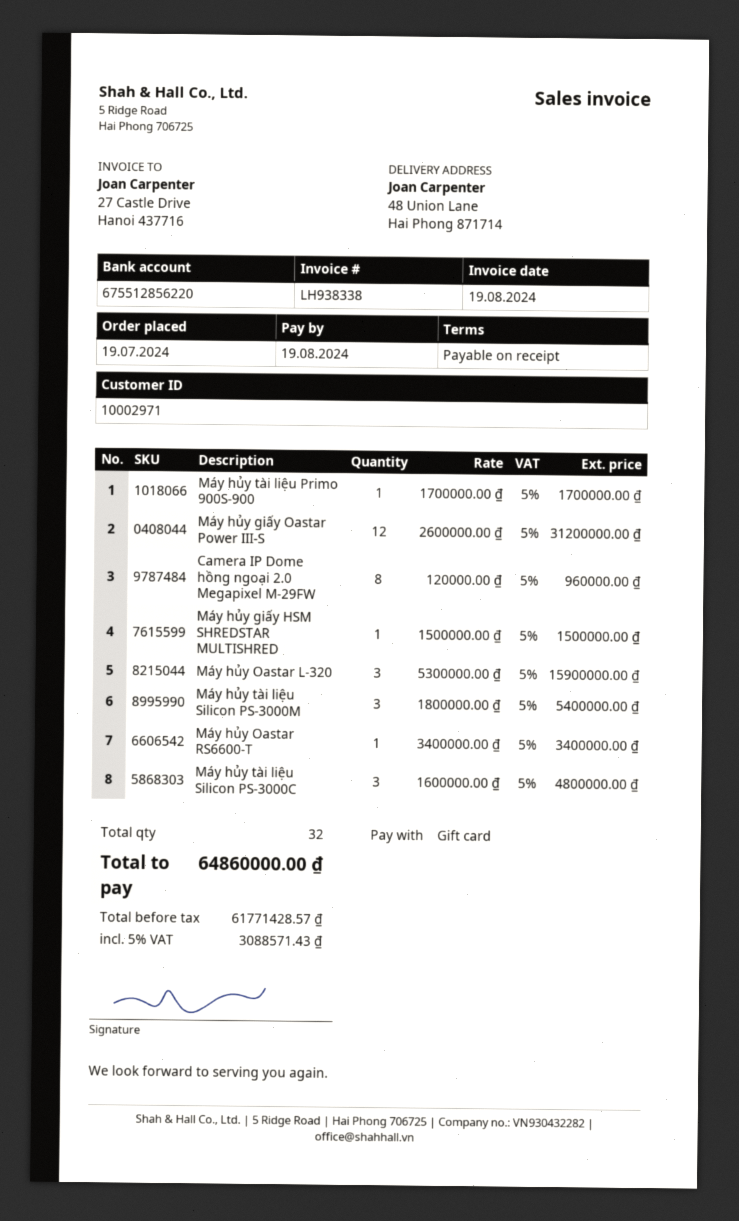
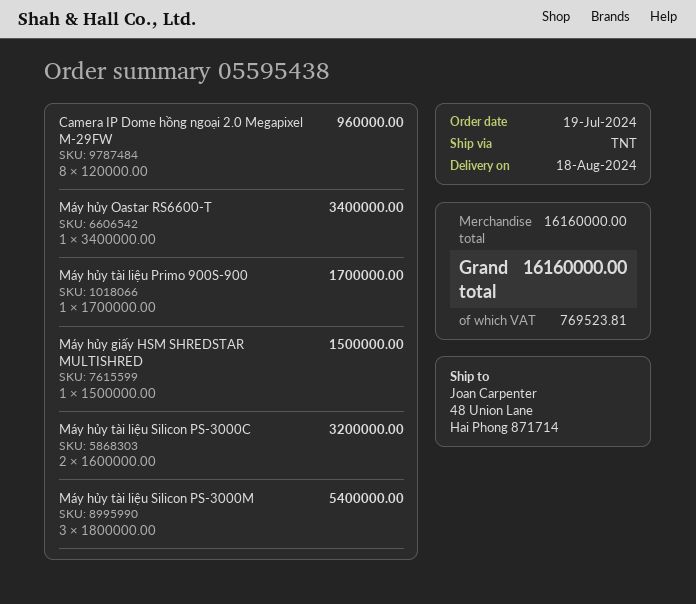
Máy hủy giấy Oastar Power III-S: 12 x 2600000.00 = 31200000.00 -> none
Máy hủy Oastar L-320: 3 x 5300000.00 = 15900000.00 -> none
Máy hủy tài liệu Silicon PS-3000C: 3 x 1600000.00 = 4800000.00 -> 2 x 1600000.00 = 3200000.00
tax: 3088571.43 -> 769523.81
total: 64860000.00 -> 16160000.00

